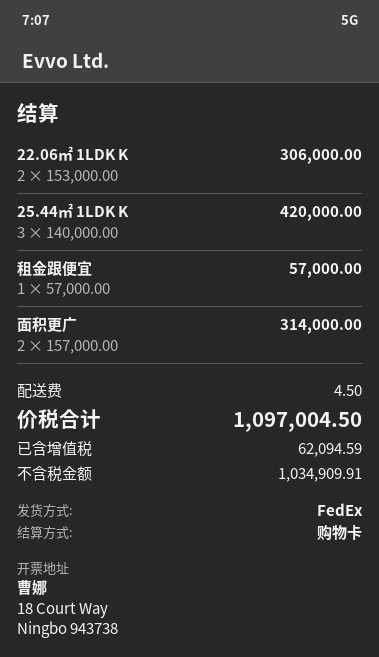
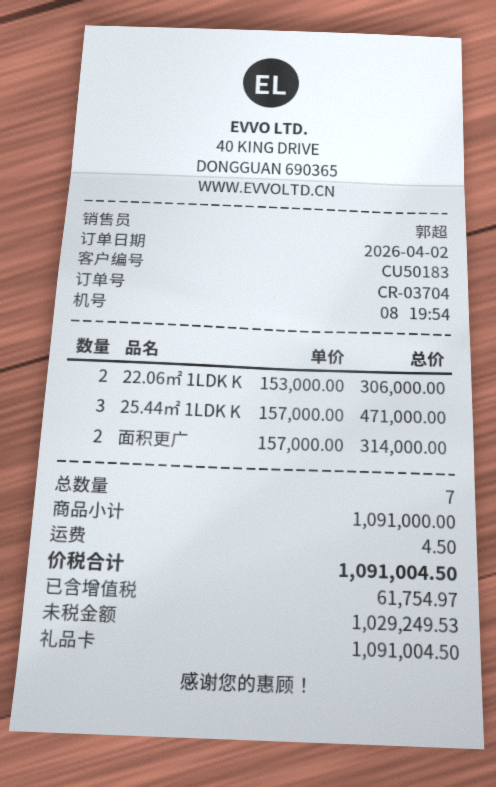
25.44㎡ 1LDK K: 3 x 140000.00 = 420000.00 -> 3 x 157000.00 = 471000.00
租金跟便宜: 1 x 57000.00 = 57000.00 -> none
net: 1034909.91 -> 1029249.53
tax: 62094.59 -> 61754.97
total: 1097004.50 -> 1091004.50

